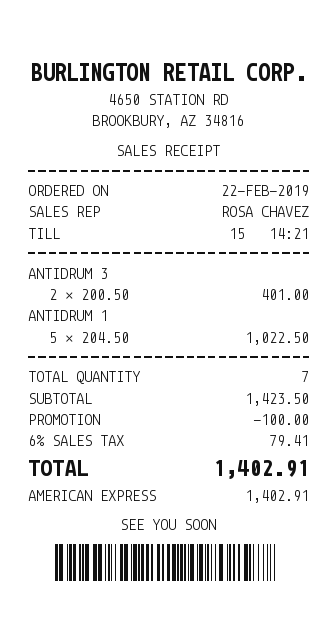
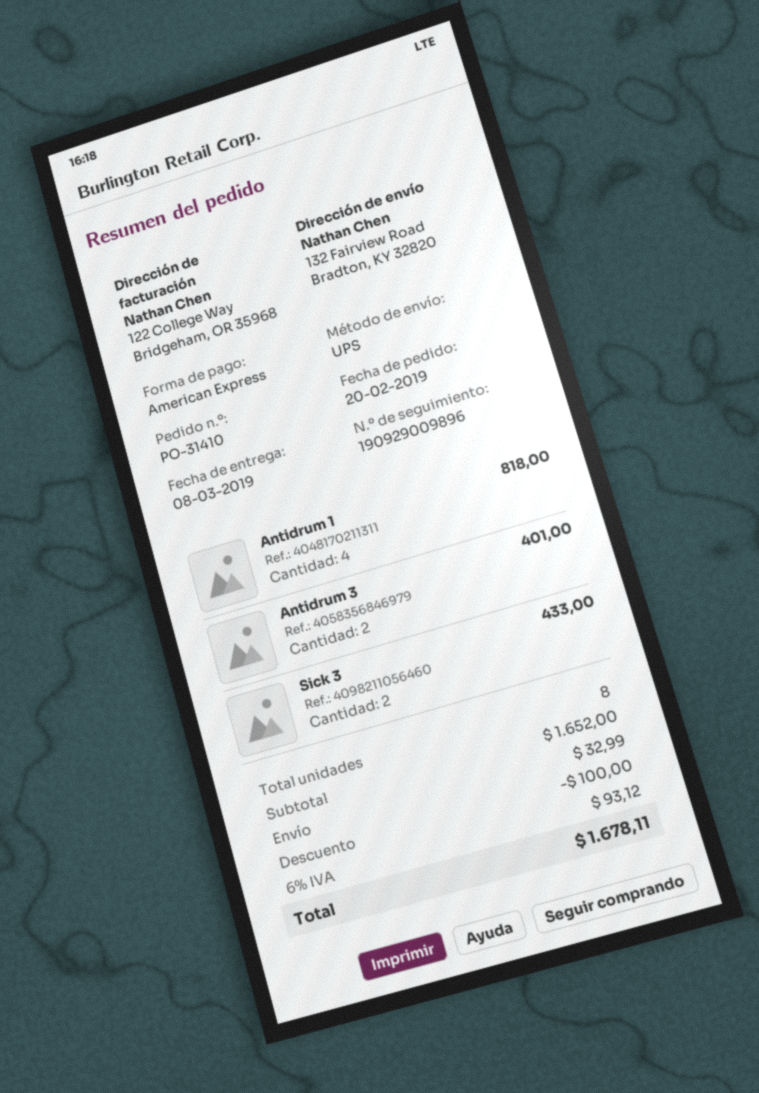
order date: 2019-02-22 -> 2019-02-20
ANTIDRUM 1: 5 for 1022.50 -> 4 for 818.00
Sick 3: none -> 2 for 433.00
total quantity: 7 -> 8
subtotal: 1423.50 -> 1652.00
shipping: none -> 32.99
tax: 6% = 79.41 -> 6% = 93.12
total: 1402.91 -> 1678.11

